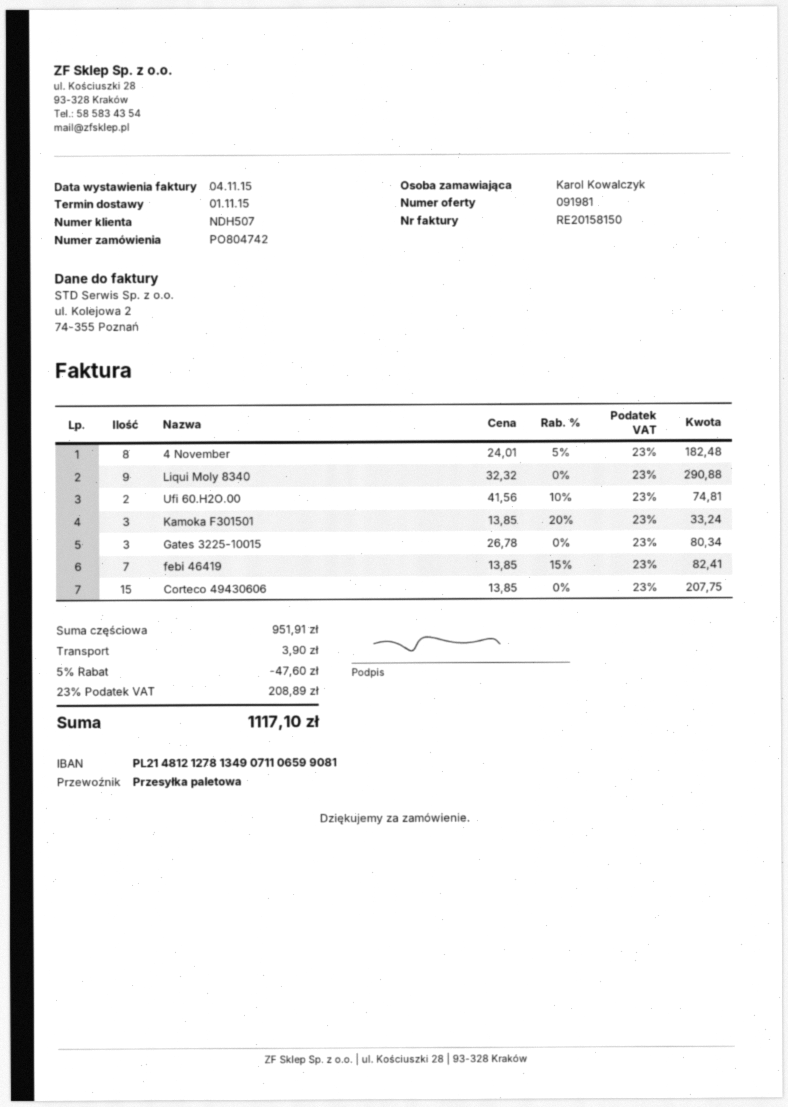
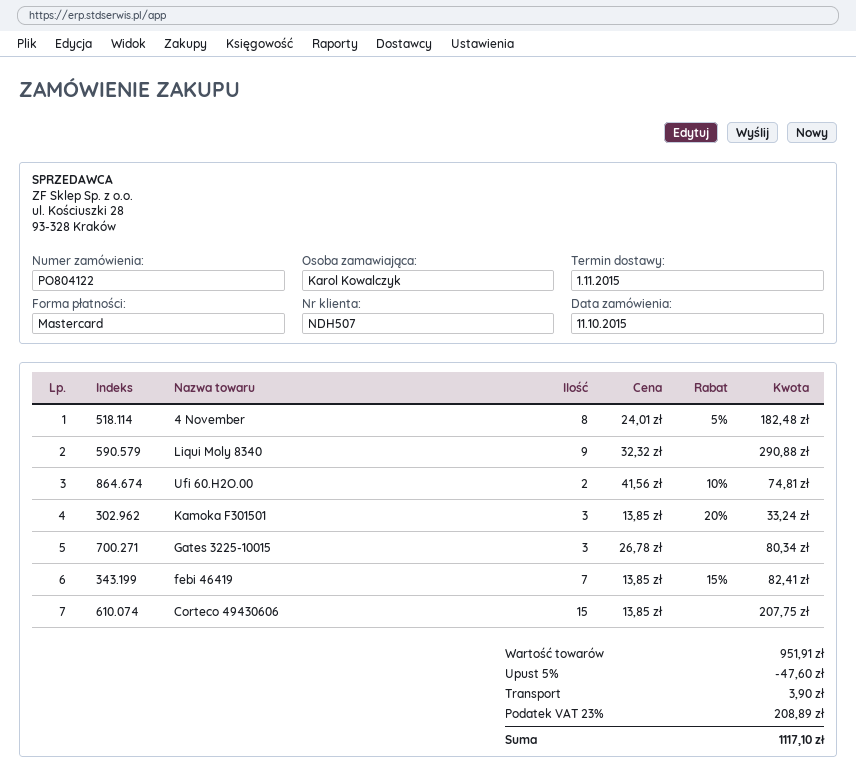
order number: PO804742 -> PO804122

